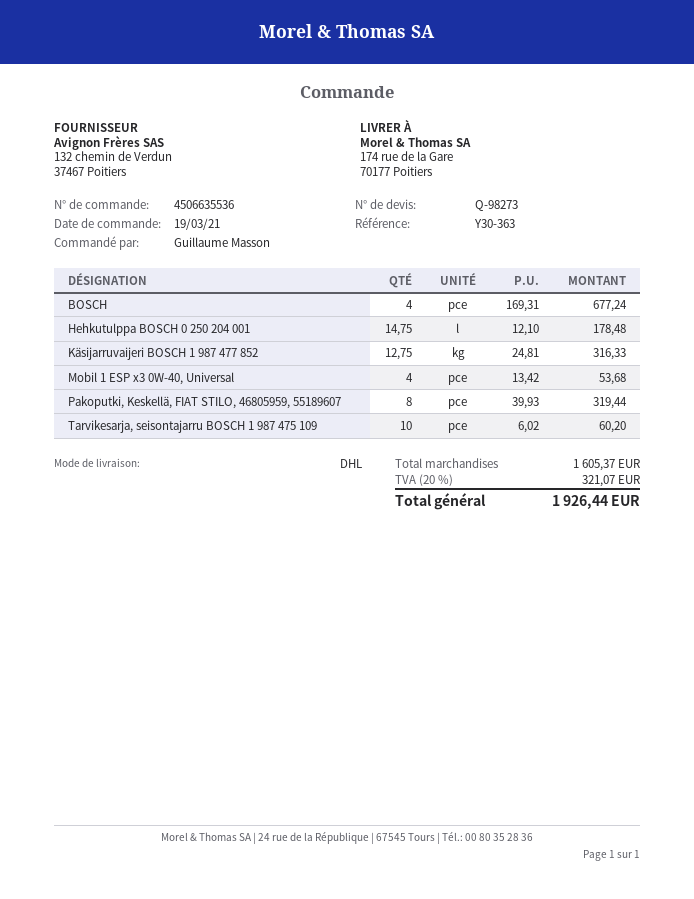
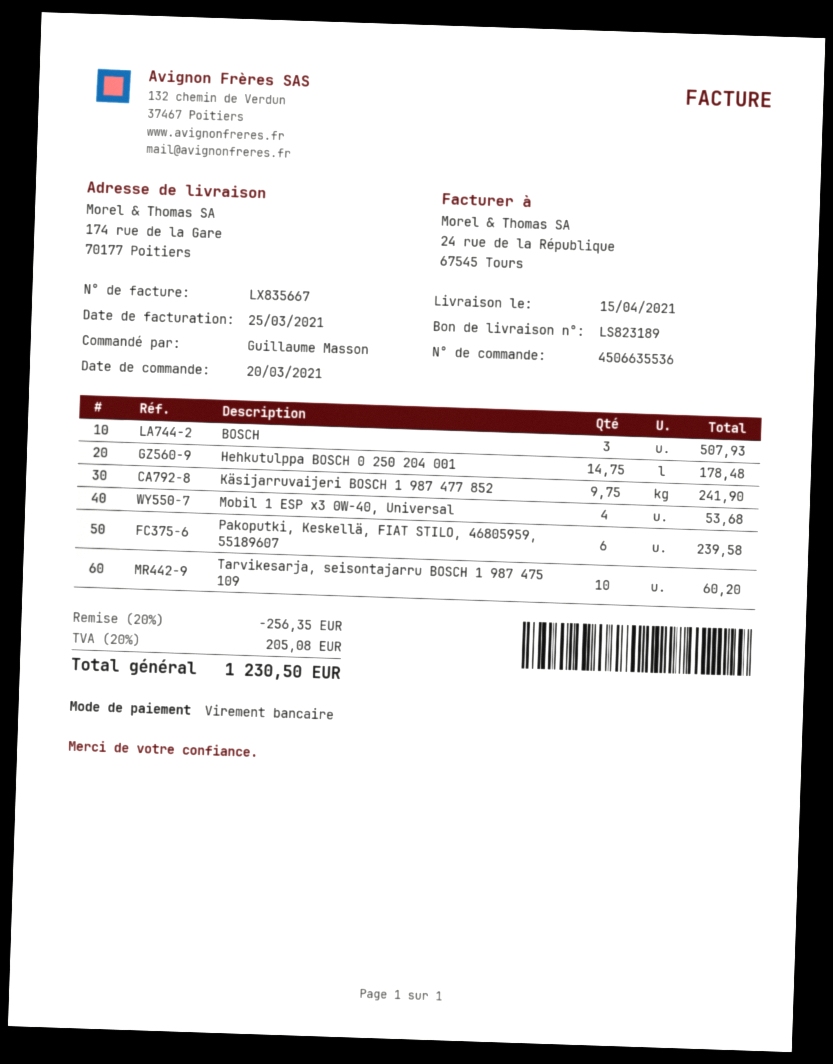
order date: 2021-03-19 -> 2021-03-20
BOSCH: 4 for 677.24 -> 3 for 507.93
Käsijarruvaijeri BOSCH 1 987 477 852: 12.75 for 316.33 -> 9.75 for 241.90
Pakoputki, Keskellä, FIAT STILO, 46805959, 55189607: 8 for 319.44 -> 6 for 239.58
discount: none -> 20% = 256.35
tax: 20% = 321.07 -> 20% = 205.08
total: 1926.44 -> 1230.50

